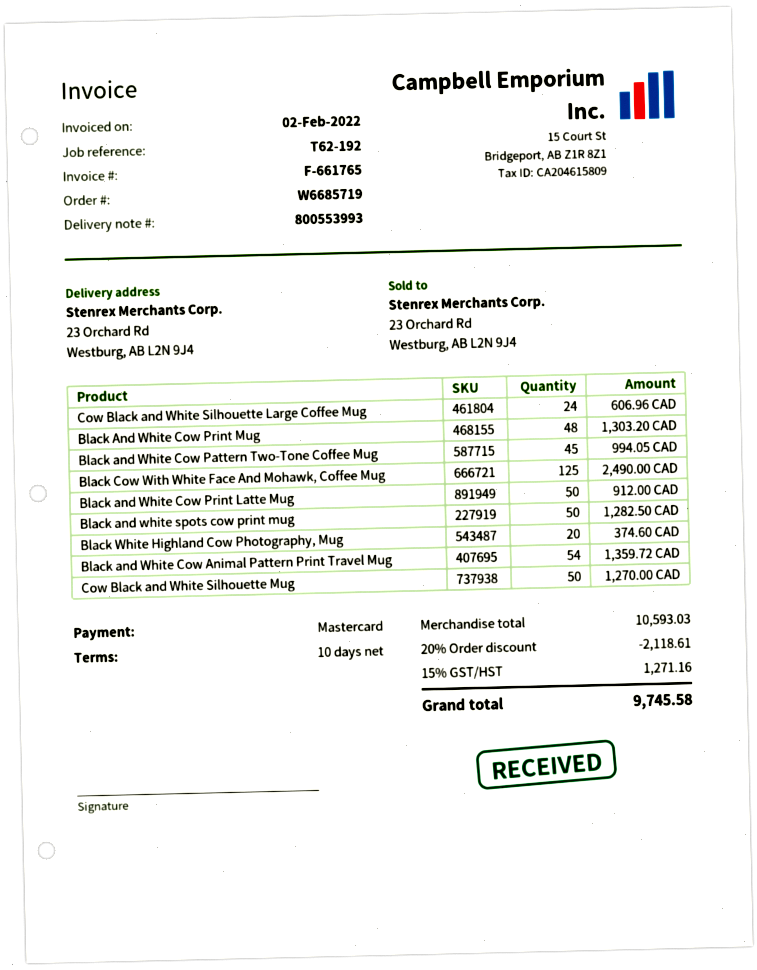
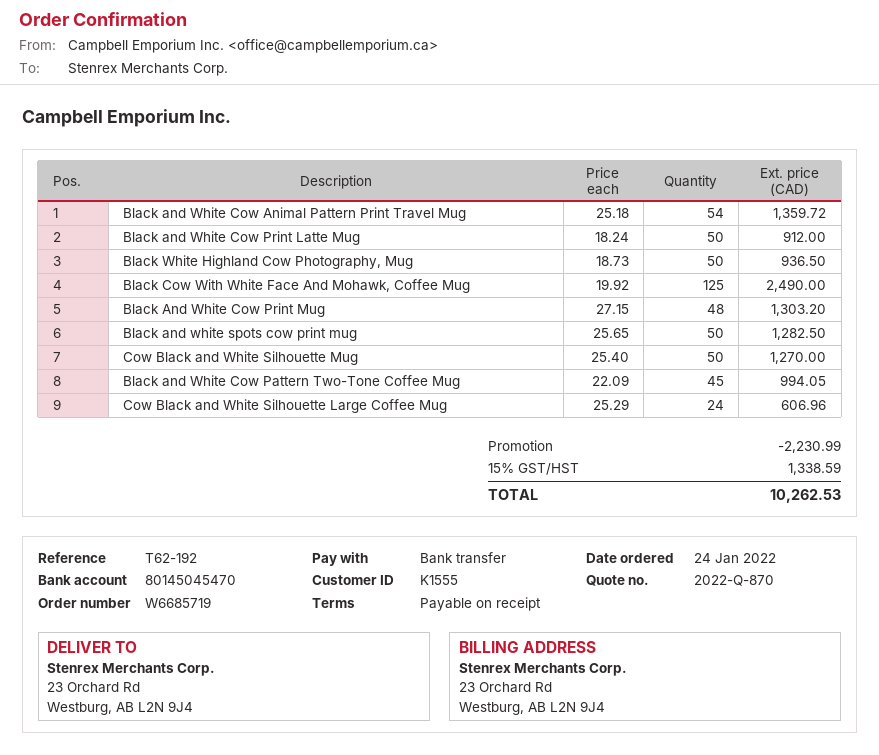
payment terms: 10 days -> on receipt
payment method: Mastercard -> bank transfer
Black White Highland Cow Photography, Mug: 20 for 374.60 -> 50 for 936.50
discount: 2118.61 -> 2230.99
tax: 15% = 1271.16 -> 15% = 1338.59
total: 9745.58 -> 10262.53

